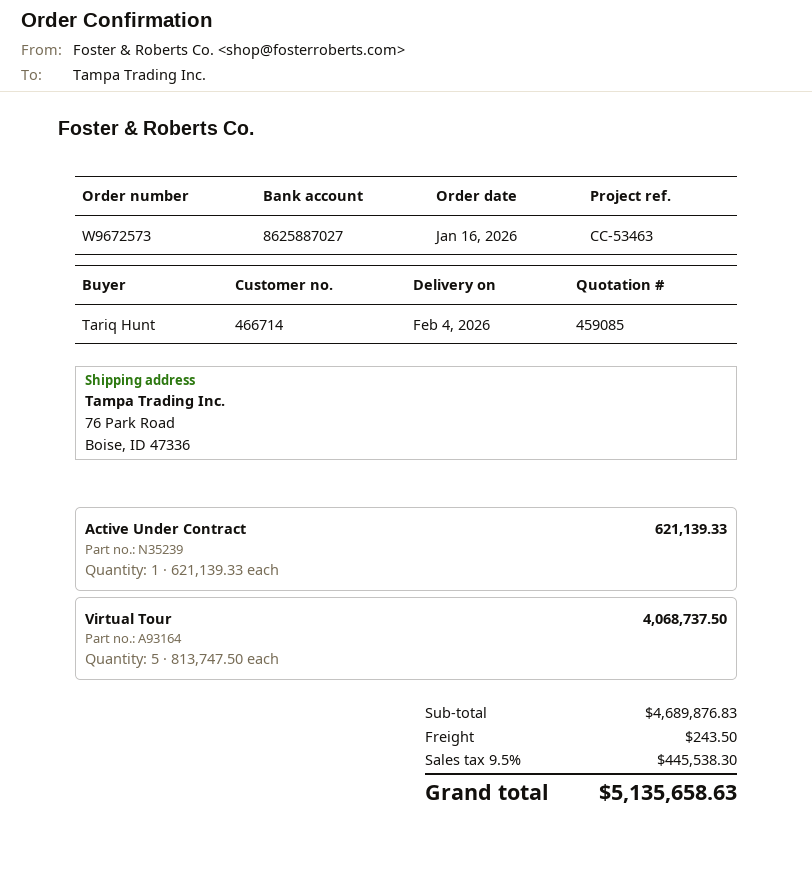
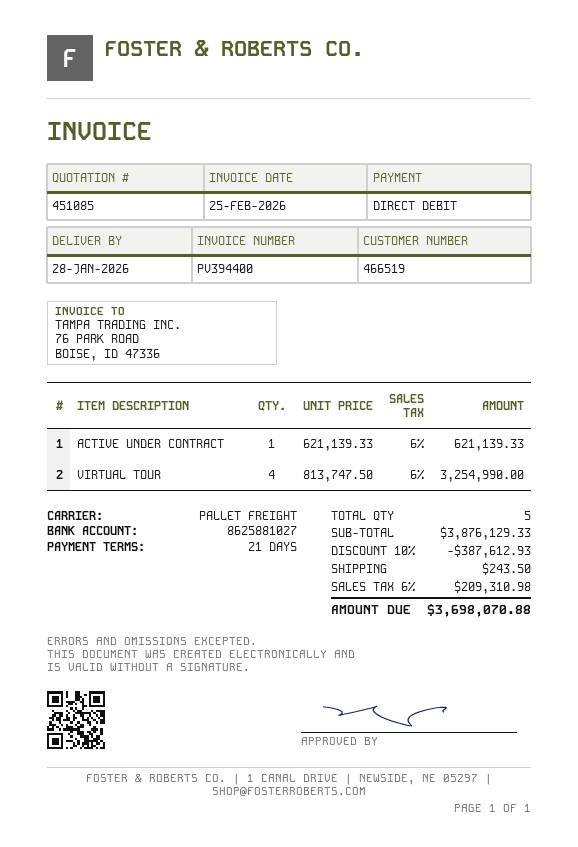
quote number: 459085 -> 451085
delivery date: 2026-02-04 -> 2026-01-28
customer number: 466714 -> 466519
bank account: 8625887027 -> 8625881027
Virtual Tour: 5 x 813747.50 = 4068737.50 -> 4 x 813747.50 = 3254990.00
subtotal: 4689876.83 -> 3876129.33
discount: none -> 10% = 387612.93
tax: 9.5% = 445538.30 -> 6% = 209310.98
total: 5135658.63 -> 3698070.88

